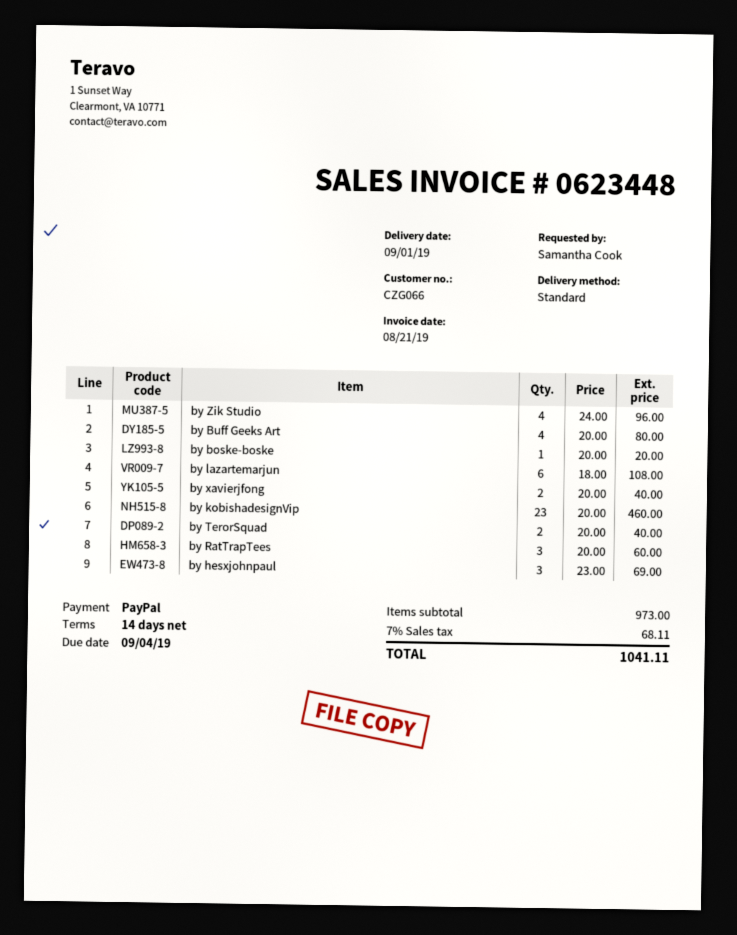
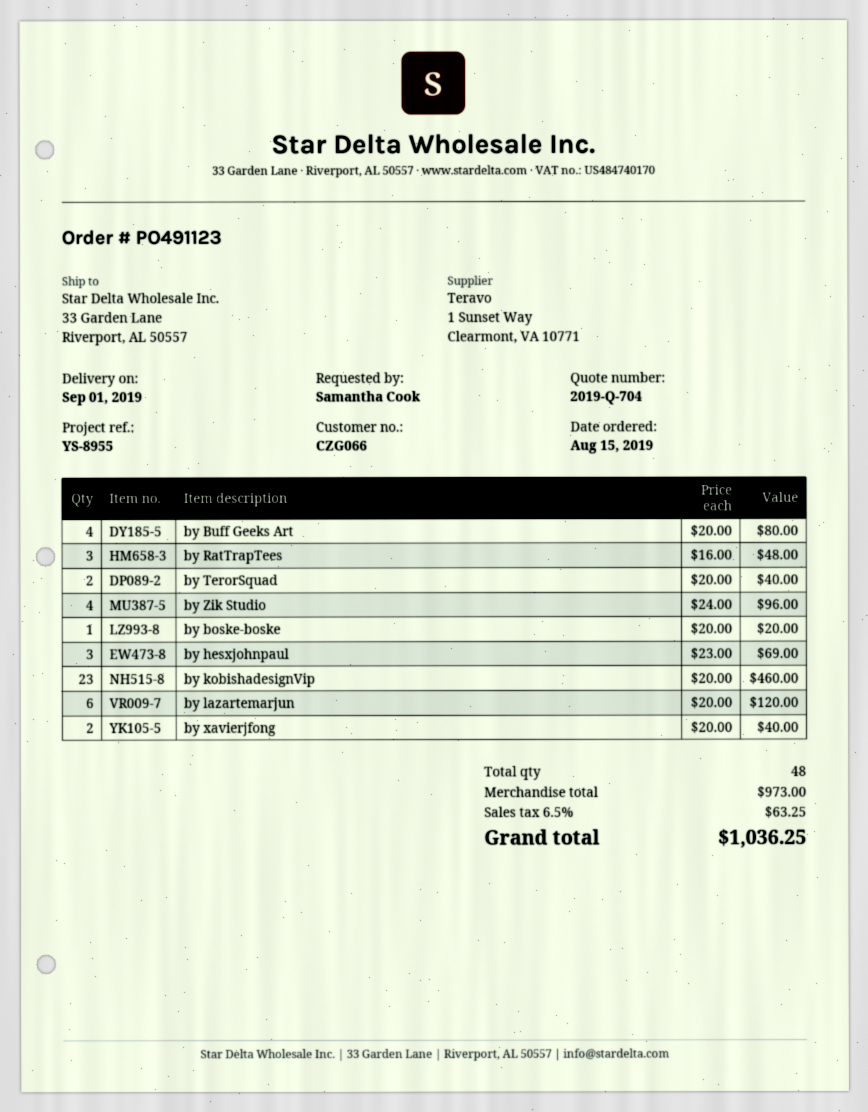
by lazartemarjun: 6 x 18.00 = 108.00 -> 6 x 20.00 = 120.00
by RatTrapTees: 3 x 20.00 = 60.00 -> 3 x 16.00 = 48.00
tax: 7% = 68.11 -> 6.5% = 63.25
total: 1041.11 -> 1036.25

